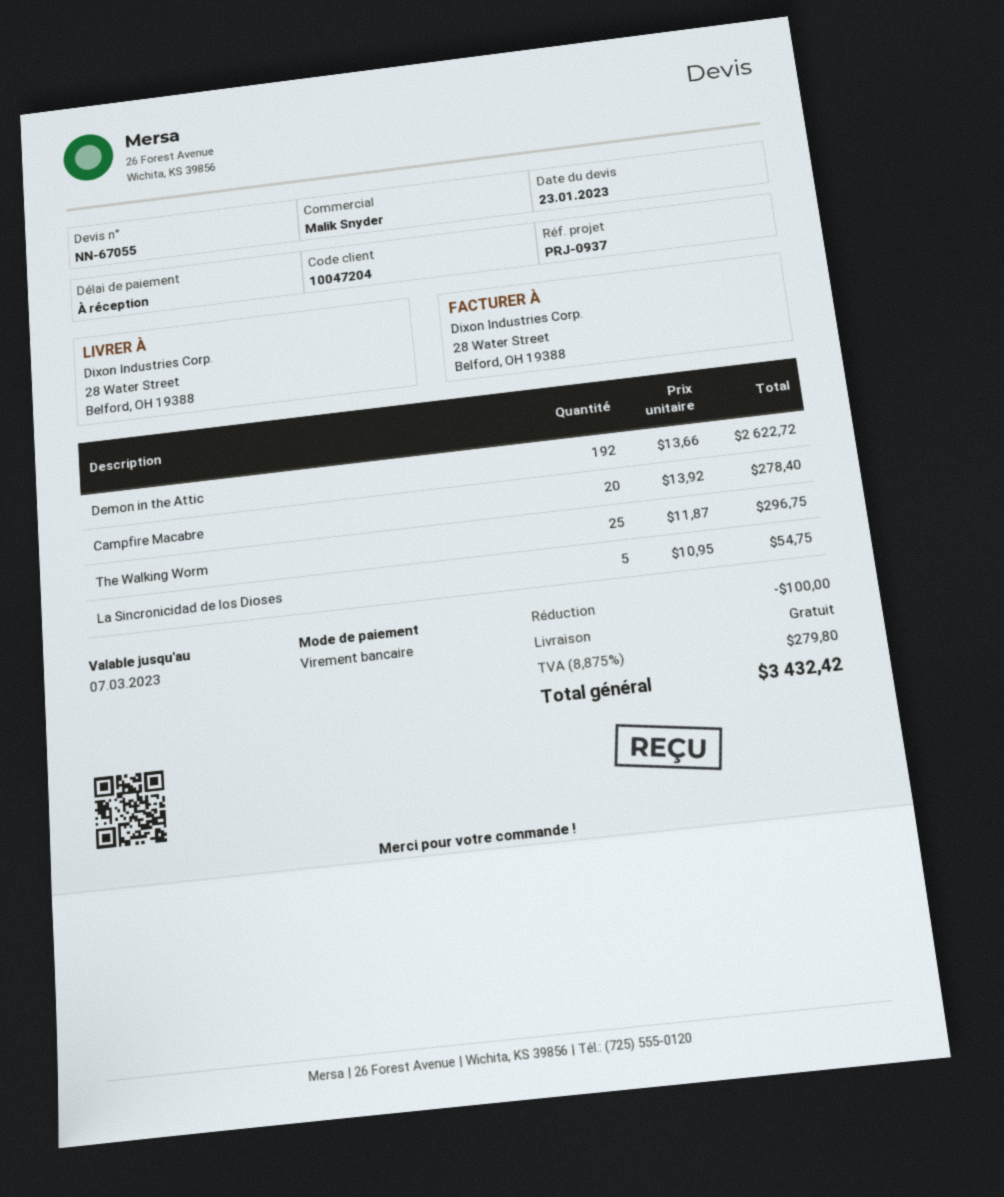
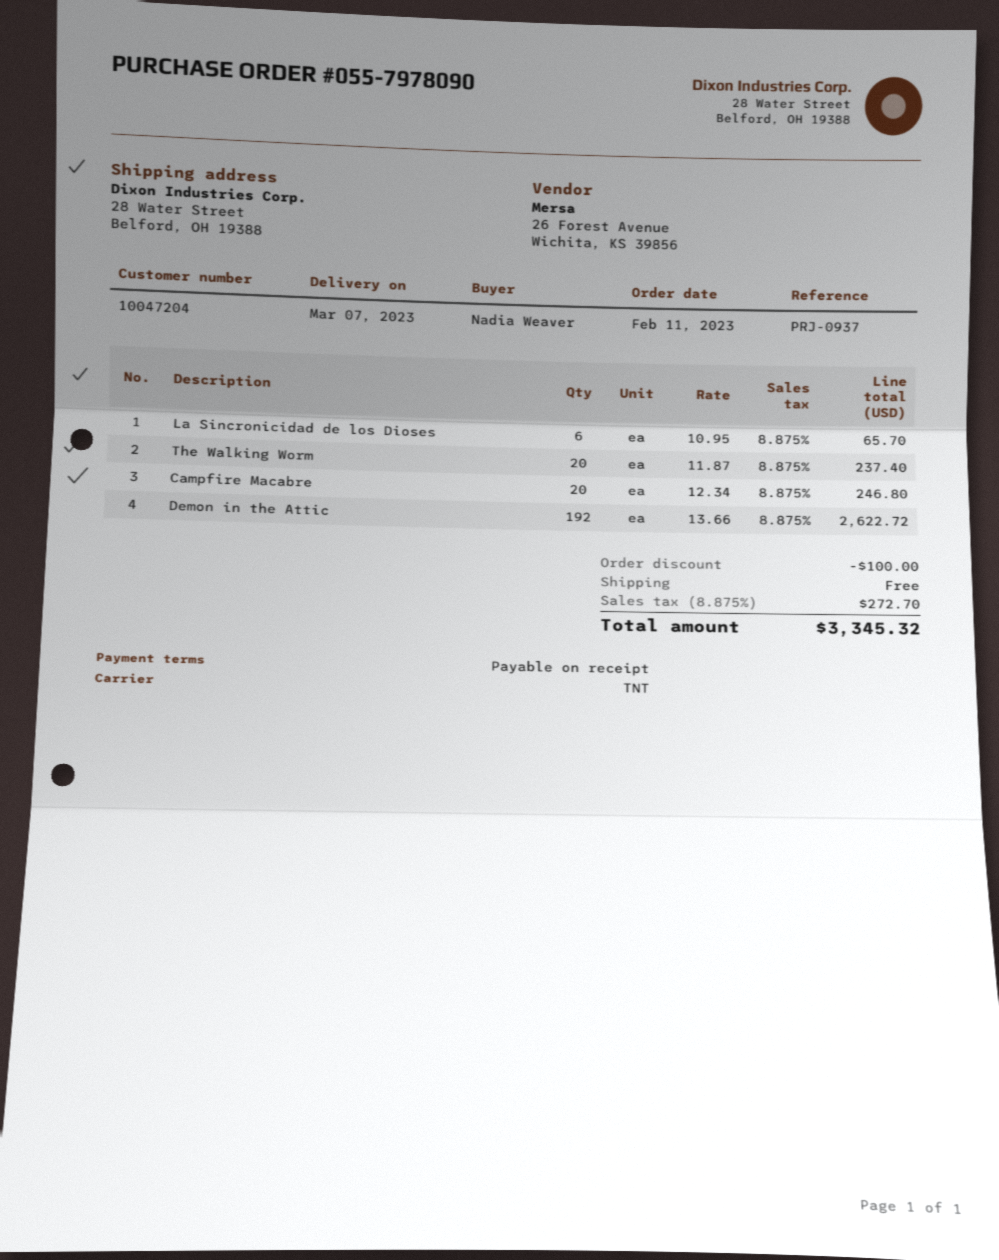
Campfire Macabre: 20 x 13.92 = 278.40 -> 20 x 12.34 = 246.80
The Walking Worm: 25 x 11.87 = 296.75 -> 20 x 11.87 = 237.40
La Sincronicidad de los Dioses: 5 x 10.95 = 54.75 -> 6 x 10.95 = 65.70
tax: 8.875% = 279.80 -> 8.875% = 272.70
total: 3432.42 -> 3345.32

